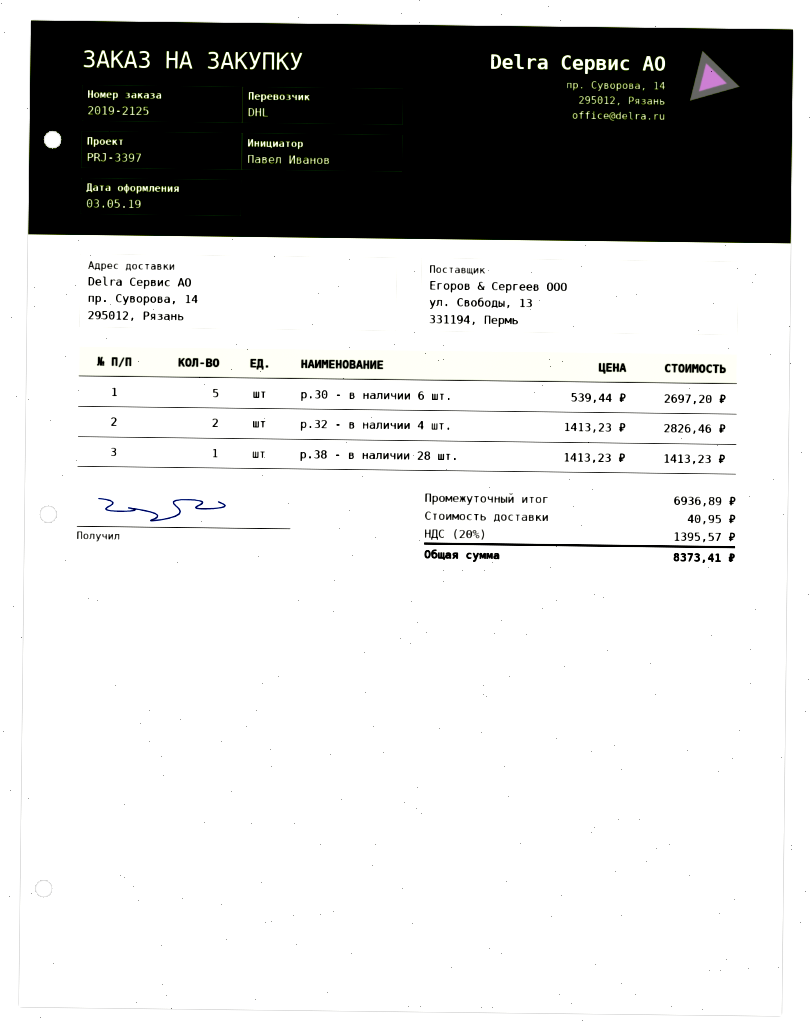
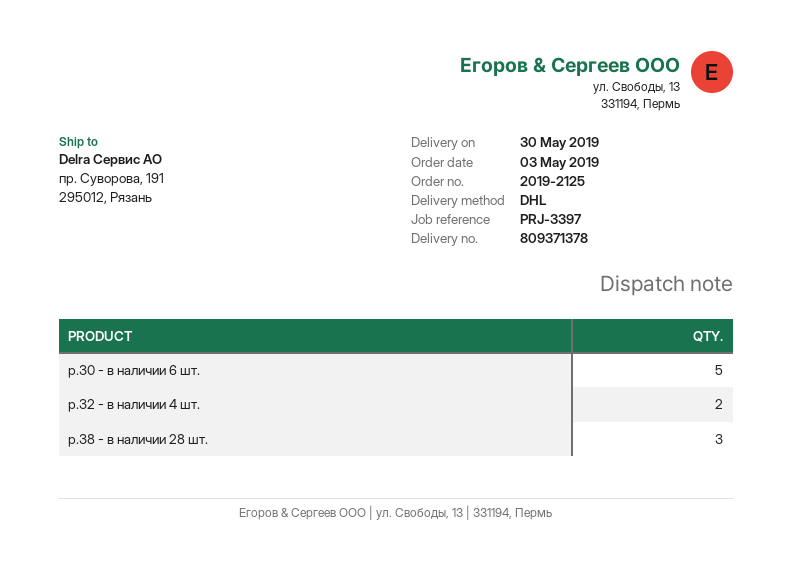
ship to: пр. Суворова, 14, 295012, Рязань -> пр. Суворова, 191, 295012, Рязань
р.38 - в наличии 28 шт.: 1 -> 3

